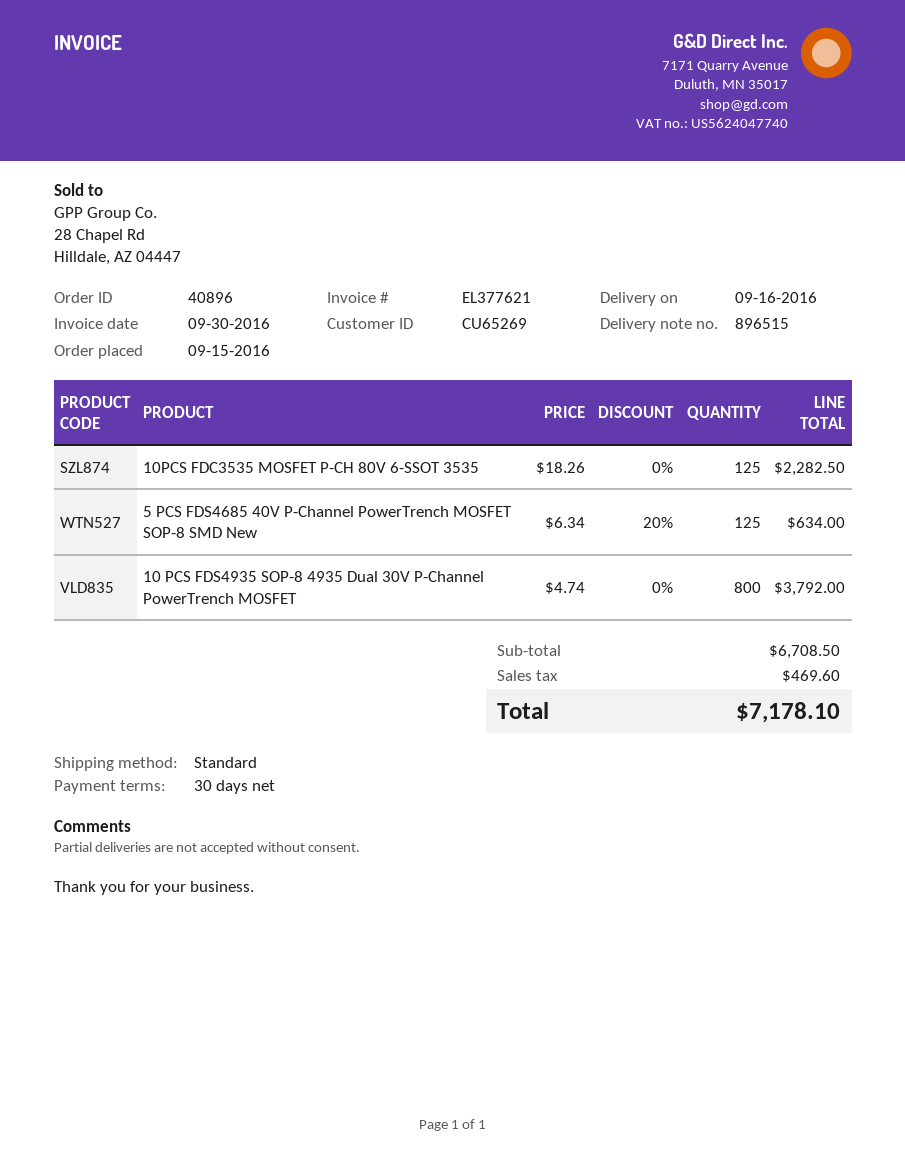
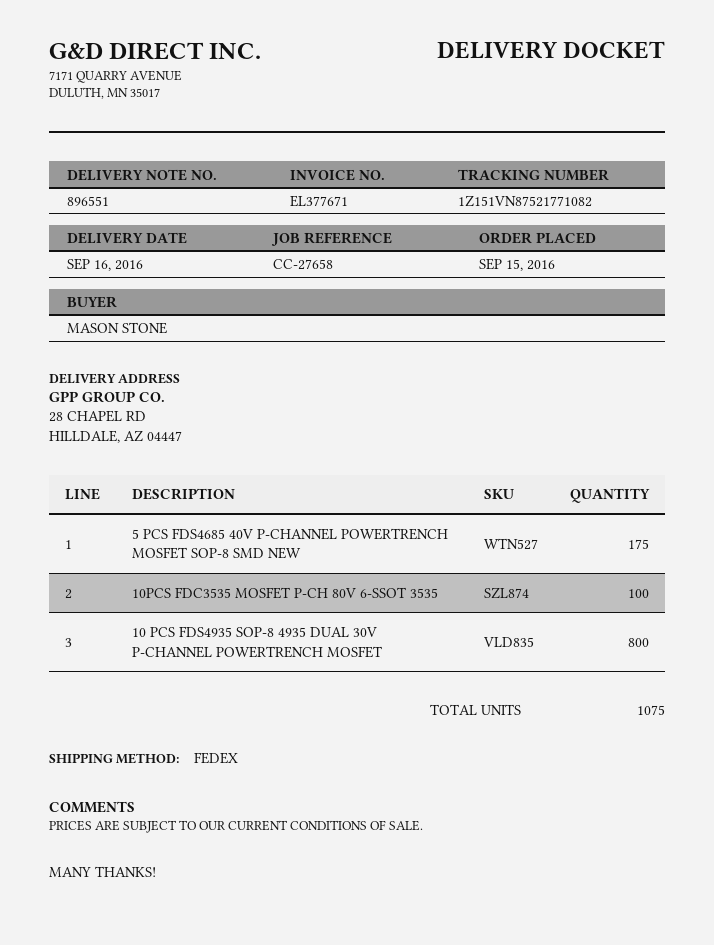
delivery note number: 896515 -> 896551
invoice number: EL377621 -> EL377671
shipping method: standard -> FedEx
10PCS FDC3535 MOSFET P-CH 80V 6-SSOT 3535: 125 -> 100
5 PCS FDS4685 40V P-Channel PowerTrench MOSFET SOP-8 SMD New: 125 -> 175

